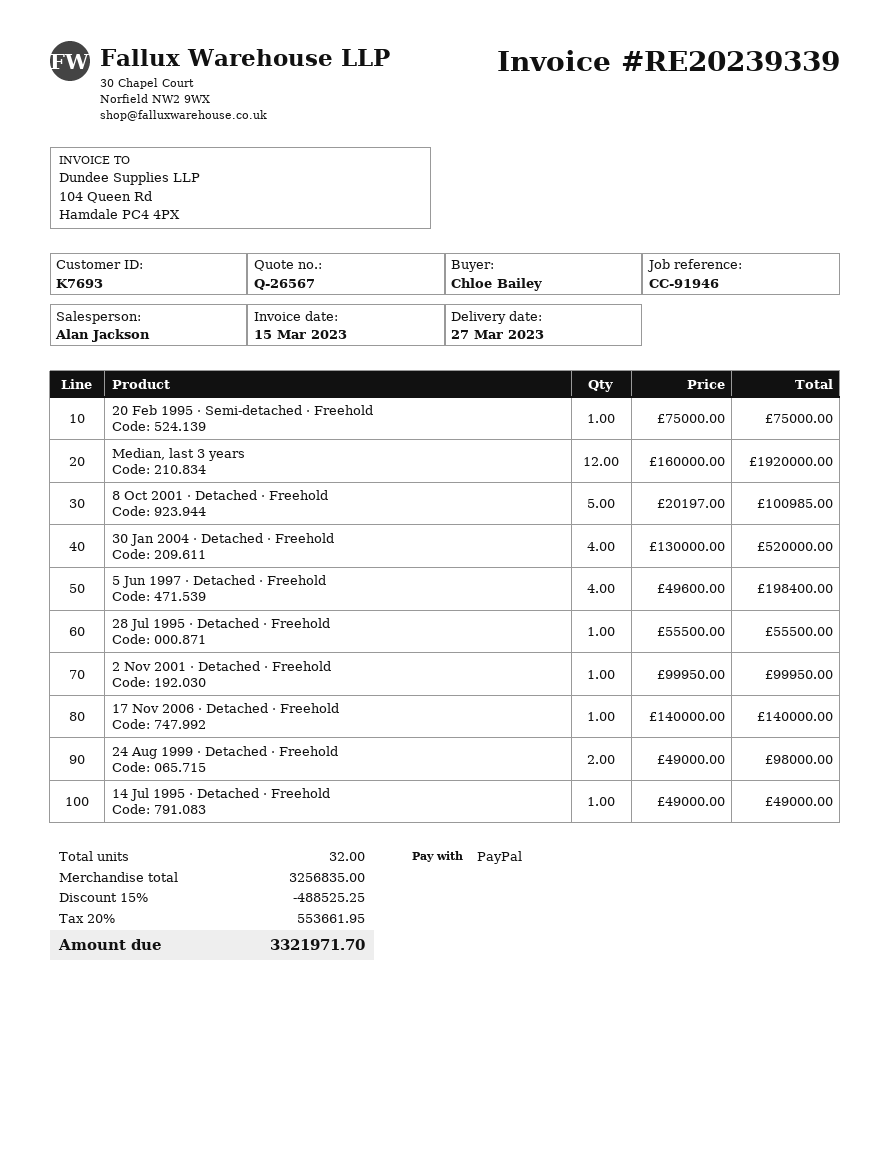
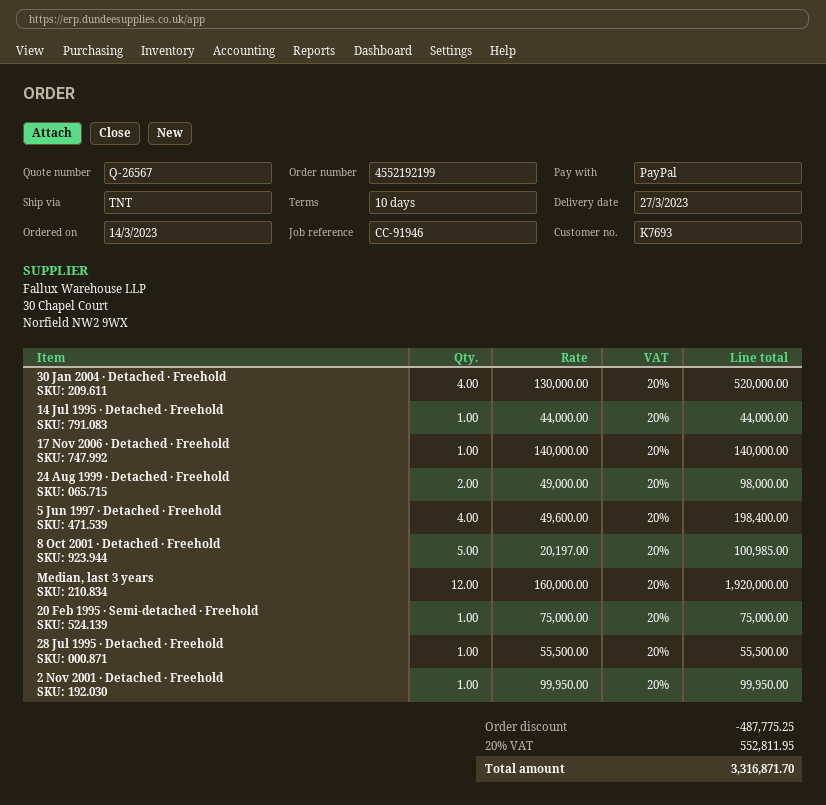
14 Jul 1995 · Detached · Freehold: 1 x 49000.00 = 49000.00 -> 1 x 44000.00 = 44000.00
discount: 488525.25 -> 487775.25
tax: 20% = 553661.95 -> 20% = 552811.95
total: 3321971.70 -> 3316871.70

